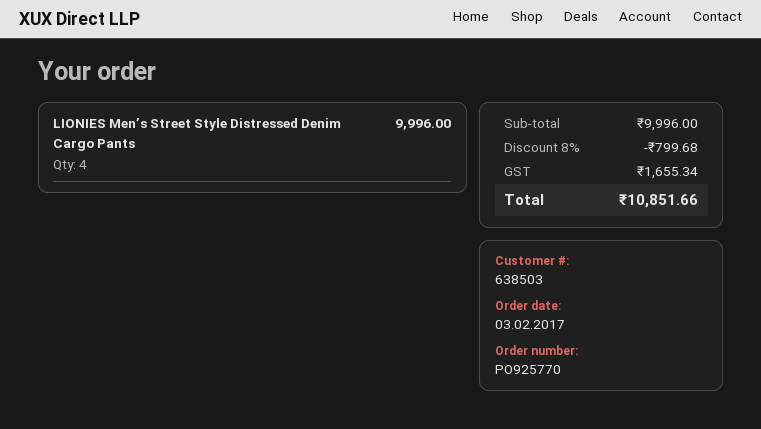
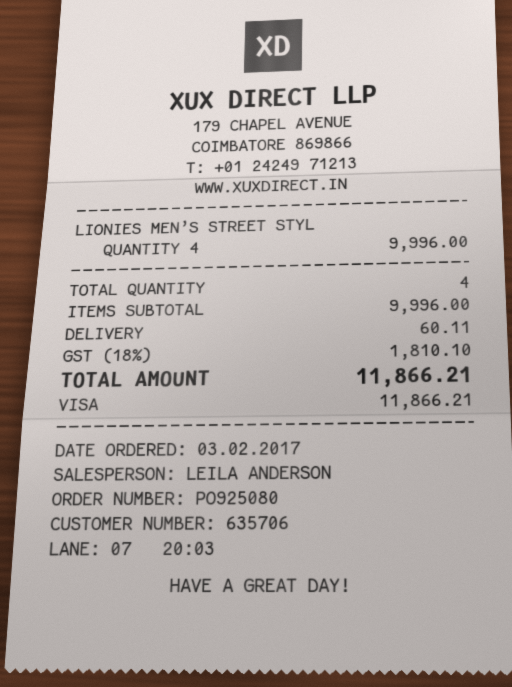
order number: PO925770 -> PO925080
customer number: 638503 -> 635706
discount: 8% = 799.68 -> none
shipping: none -> 60.11
tax: 1655.34 -> 1810.10
total: 10851.66 -> 11866.21

